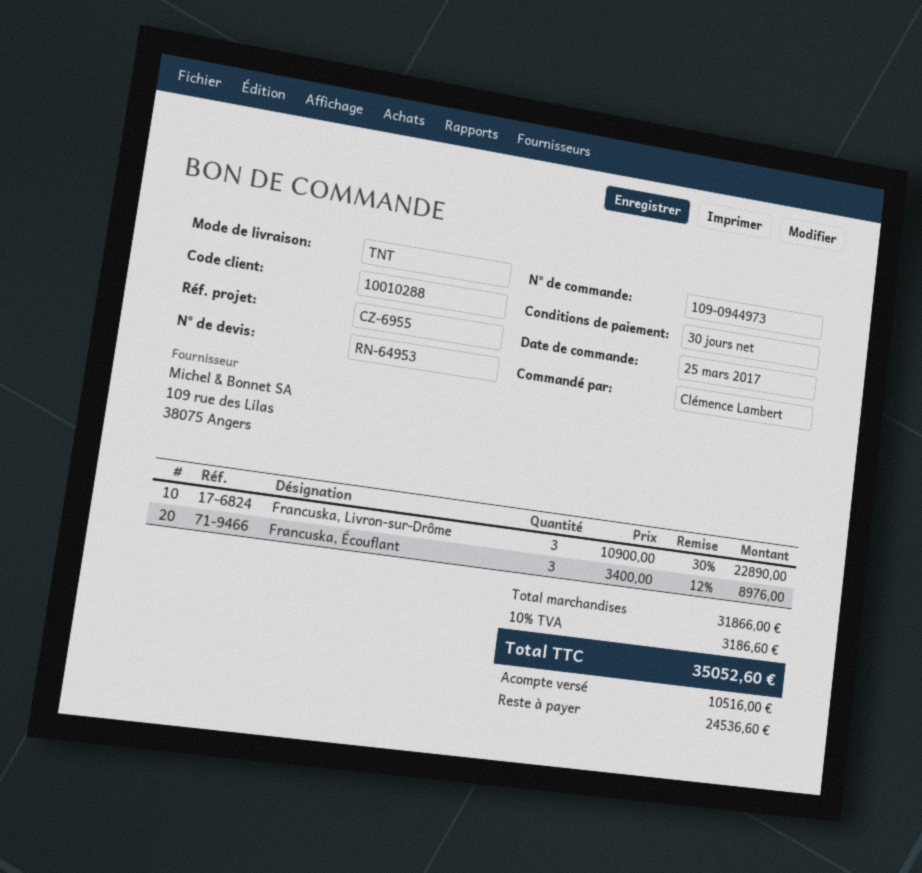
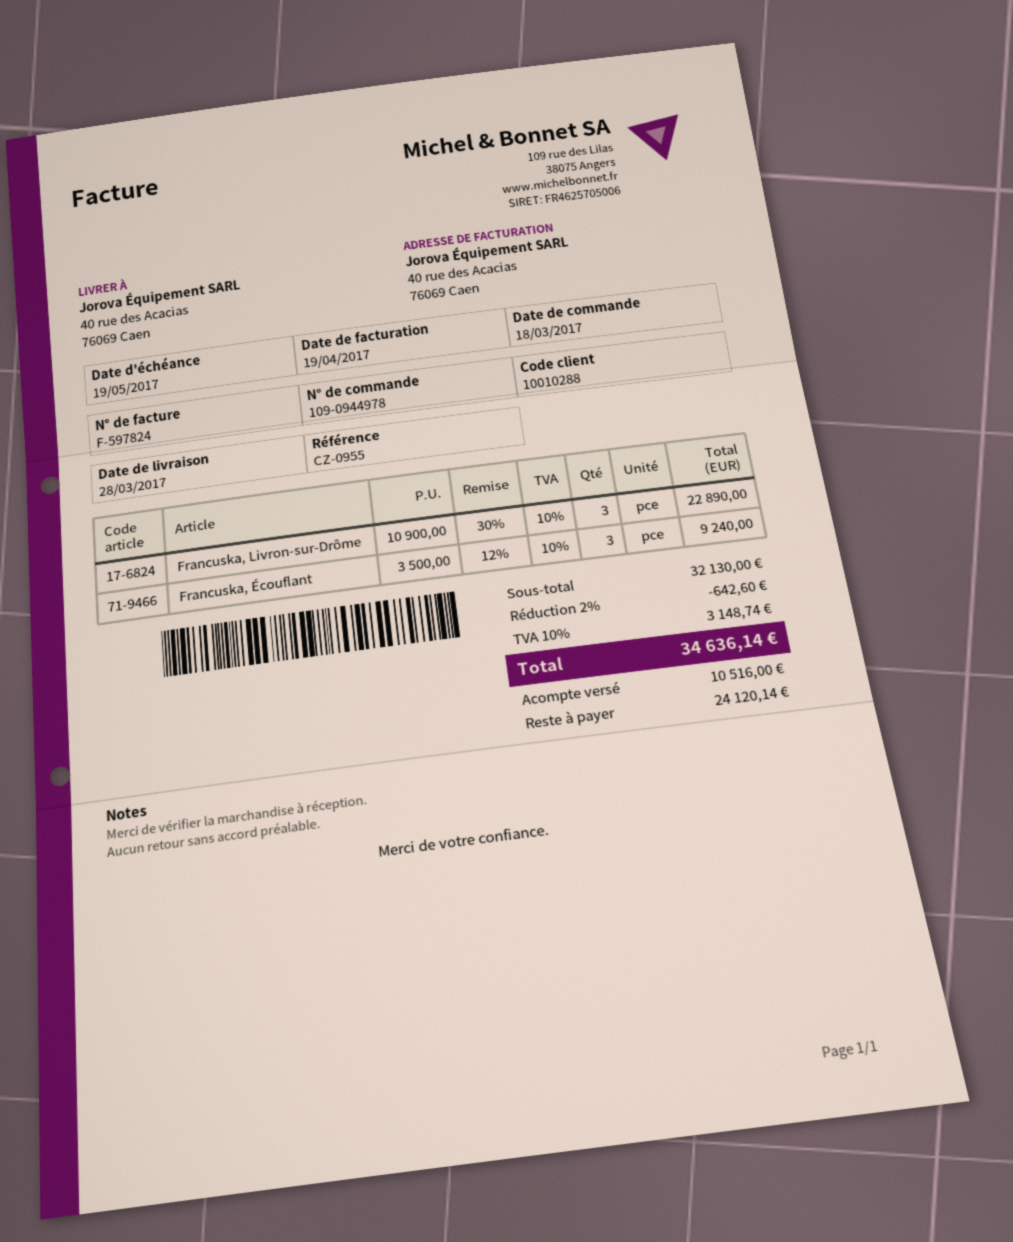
order number: 109-0944973 -> 109-0944978
order date: 2017-03-25 -> 2017-03-18
reference: CZ-6955 -> CZ-0955
Francuska, Écouflant: 3 x 3400.00 - 12% = 8976.00 -> 3 x 3500.00 - 12% = 9240.00
subtotal: 31866.00 -> 32130.00
discount: none -> 2% = 642.60
tax: 10% = 3186.60 -> 10% = 3148.74
total: 35052.60 -> 34636.14
balance: 24536.60 -> 24120.14

